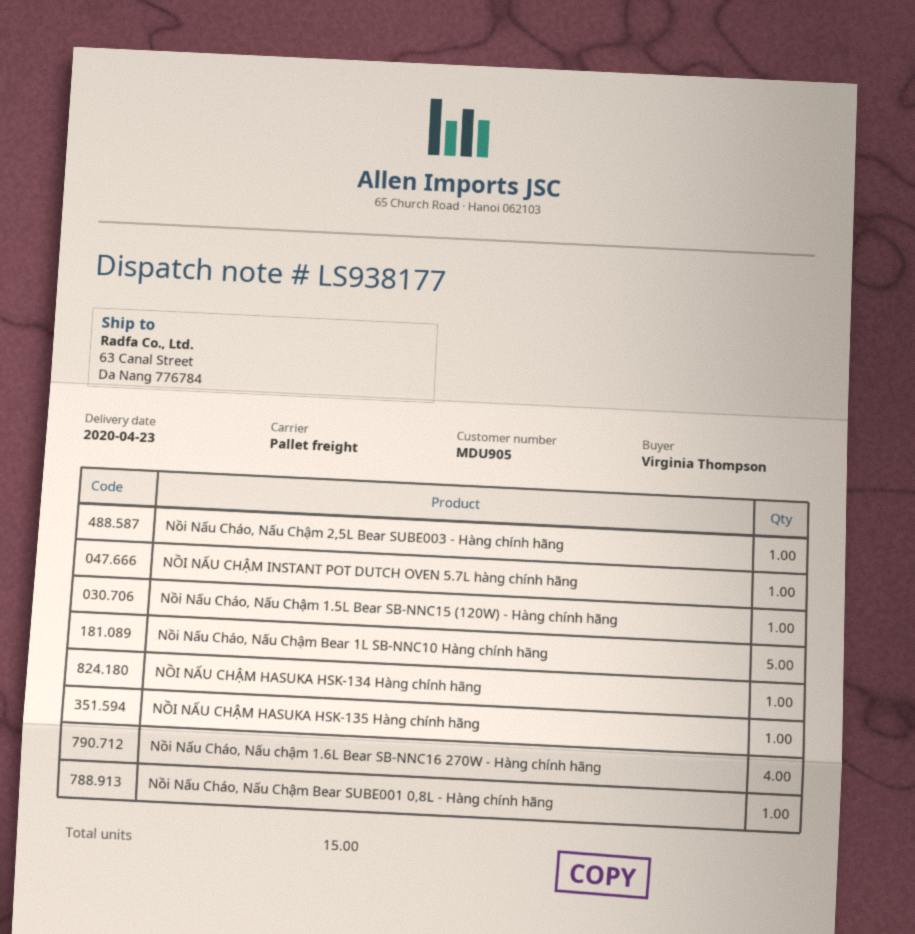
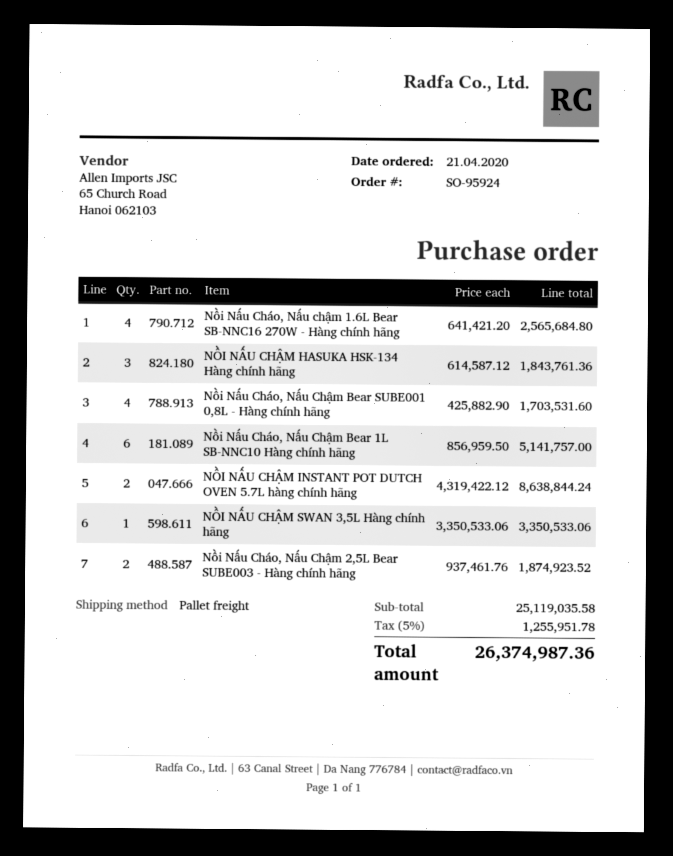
Nồi Nấu Cháo, Nấu Chậm 2,5L Bear SUBE003 - Hàng chính hãng: 1 -> 2
NỒI NẤU CHẬM INSTANT POT DUTCH OVEN 5.7L hàng chính hãng: 1 -> 2
Nồi Nấu Cháo, Nấu Chậm 1.5L Bear SB-NNC15 (120W) - Hàng chính hãng: 1 -> none
Nồi Nấu Cháo, Nấu Chậm Bear 1L SB-NNC10 Hàng chính hãng: 5 -> 6
NỒI NẤU CHẬM HASUKA HSK-134 Hàng chính hãng: 1 -> 3
NỒI NẤU CHẬM HASUKA HSK-135 Hàng chính hãng: 1 -> none
Nồi Nấu Cháo, Nấu Chậm Bear SUBE001 0,8L - Hàng chính hãng: 1 -> 4
NỒI NẤU CHẬM SWAN 3,5L Hàng chính hãng: none -> 1

